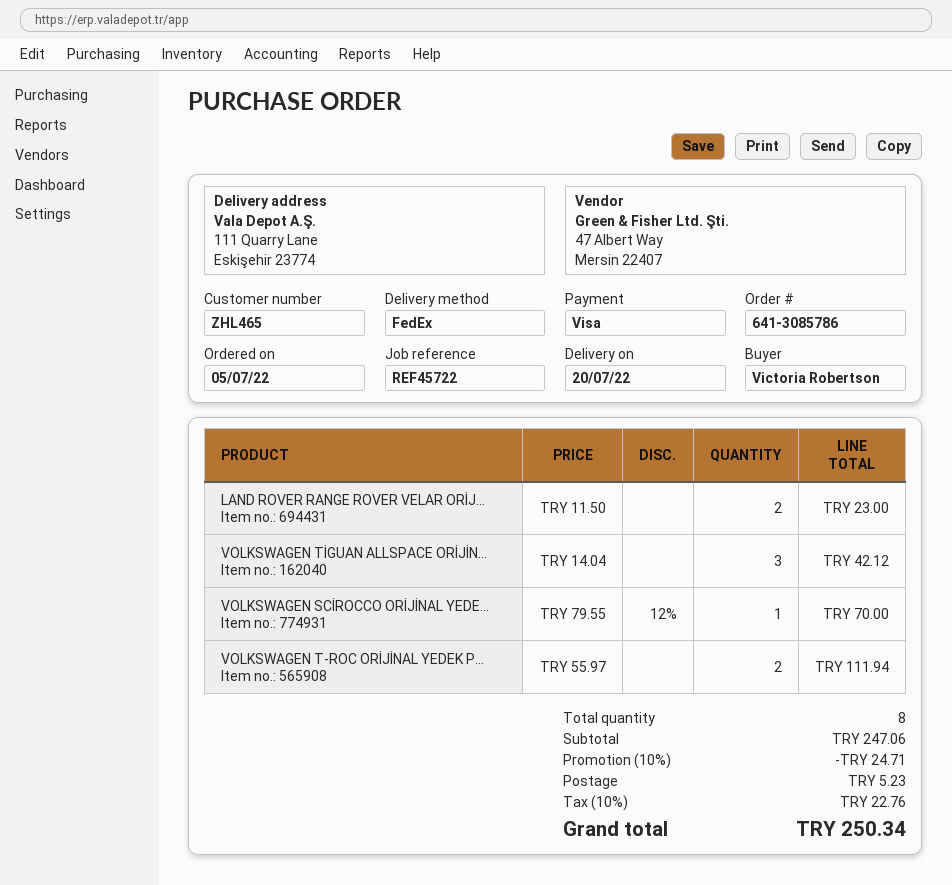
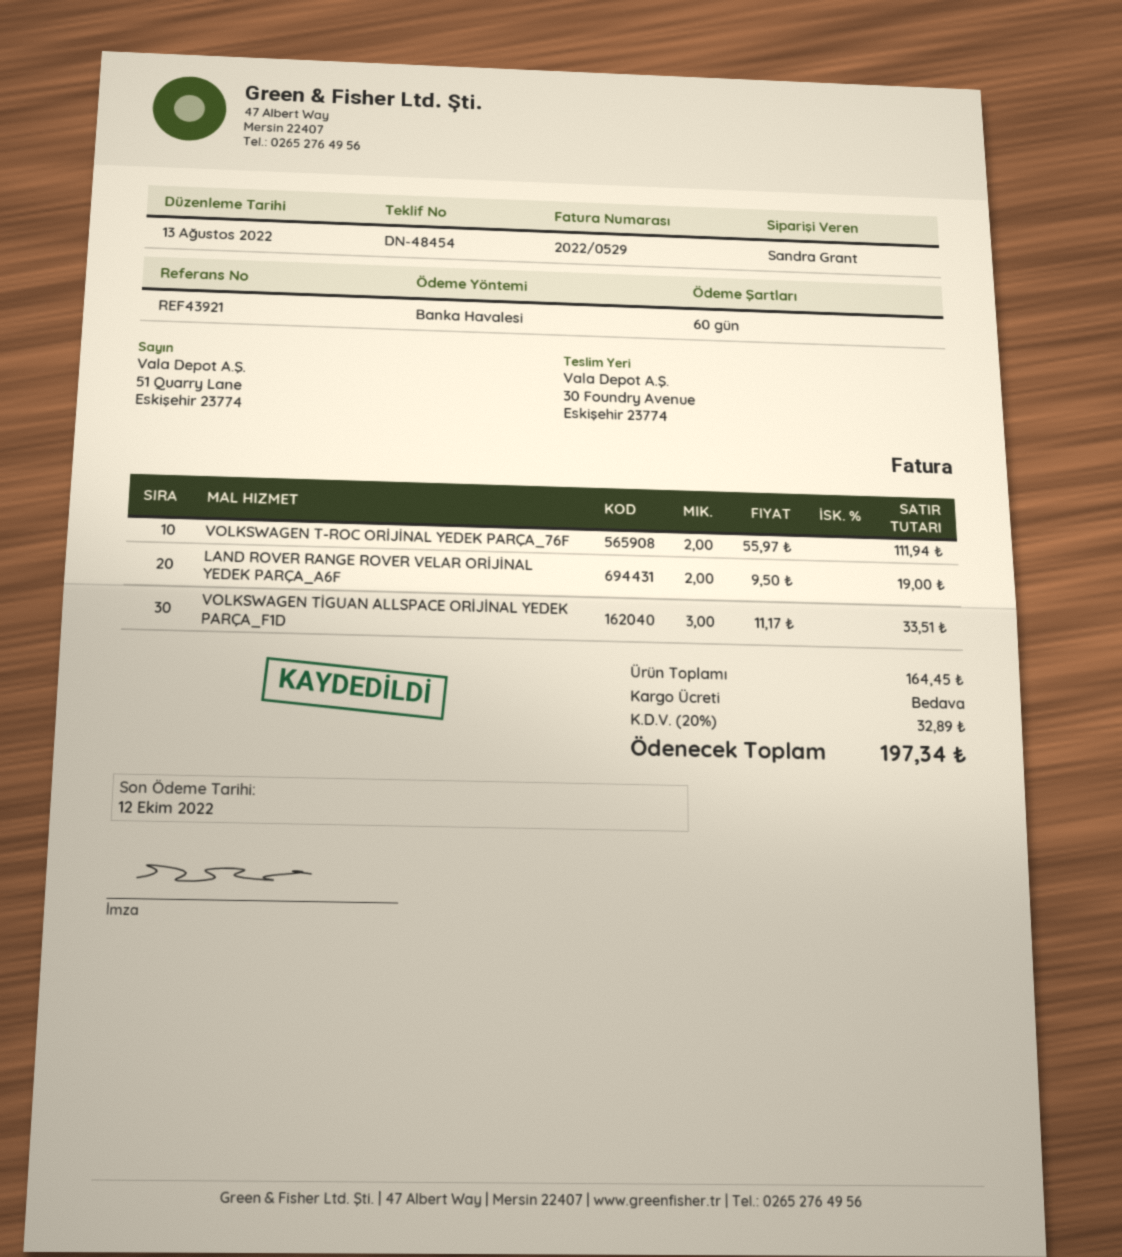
reference: REF45722 -> REF43921
ordered by: Victoria Robertson -> Sandra Grant
payment method: Visa -> bank transfer
ship to: 111 Quarry Lane, Eskişehir 23774 -> 30 Foundry Avenue, Eskişehir 23774
LAND ROVER RANGE ROVER VELAR ORİJ...: 2 x 11.50 = 23.00 -> 2 x 9.50 = 19.00
VOLKSWAGEN TİGUAN ALLSPACE ORİJİN...: 3 x 14.04 = 42.12 -> 3 x 11.17 = 33.51
VOLKSWAGEN SCİROCCO ORİJİNAL YEDE...: 1 x 79.55 - 12% = 70.00 -> none
subtotal: 247.06 -> 164.45
discount: 10% = 24.71 -> none
shipping: 5.23 -> 0.00
tax: 10% = 22.76 -> 20% = 32.89
total: 250.34 -> 197.34

